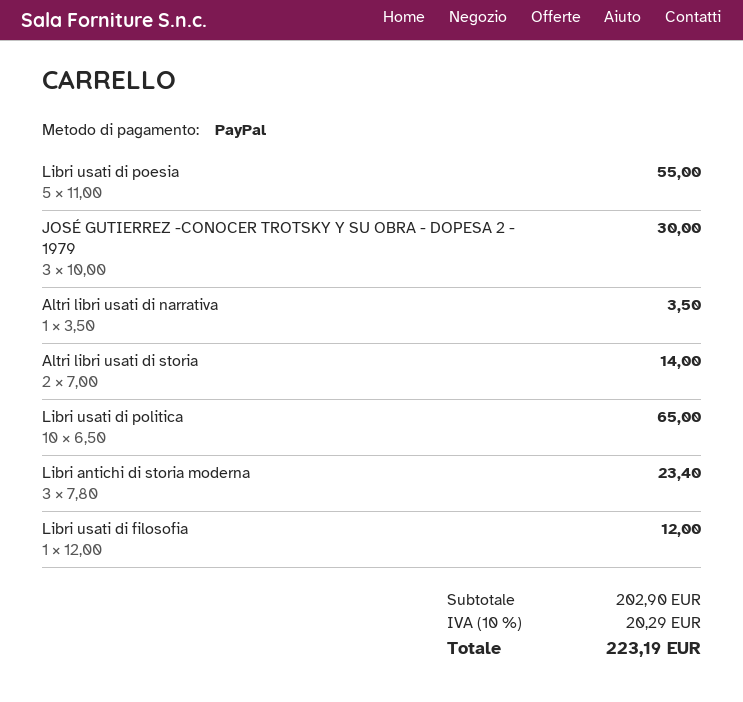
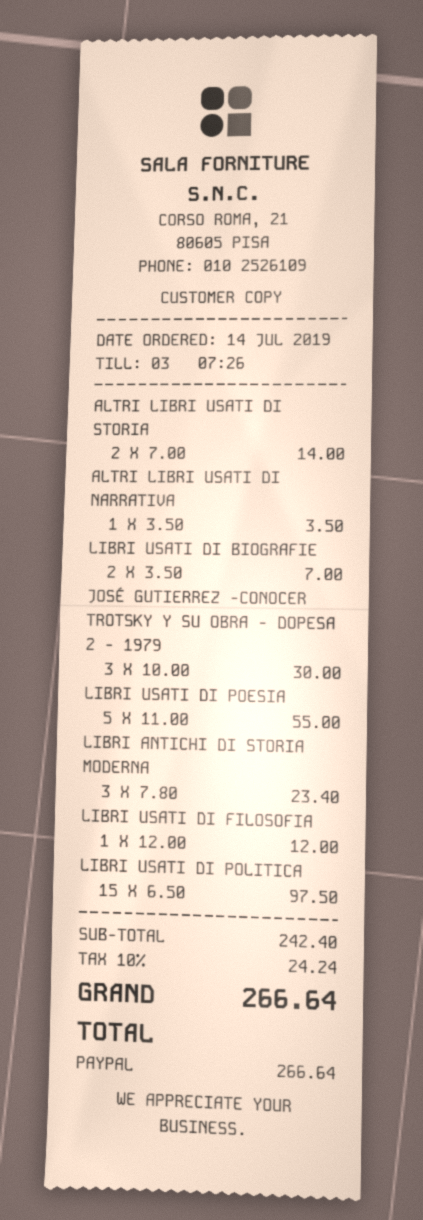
Libri usati di politica: 10 x 6.50 = 65.00 -> 15 x 6.50 = 97.50
LIBRI USATI DI BIOGRAFIE: none -> 2 x 3.50 = 7.00
subtotal: 202.90 -> 242.40
tax: 10% = 20.29 -> 10% = 24.24
total: 223.19 -> 266.64

